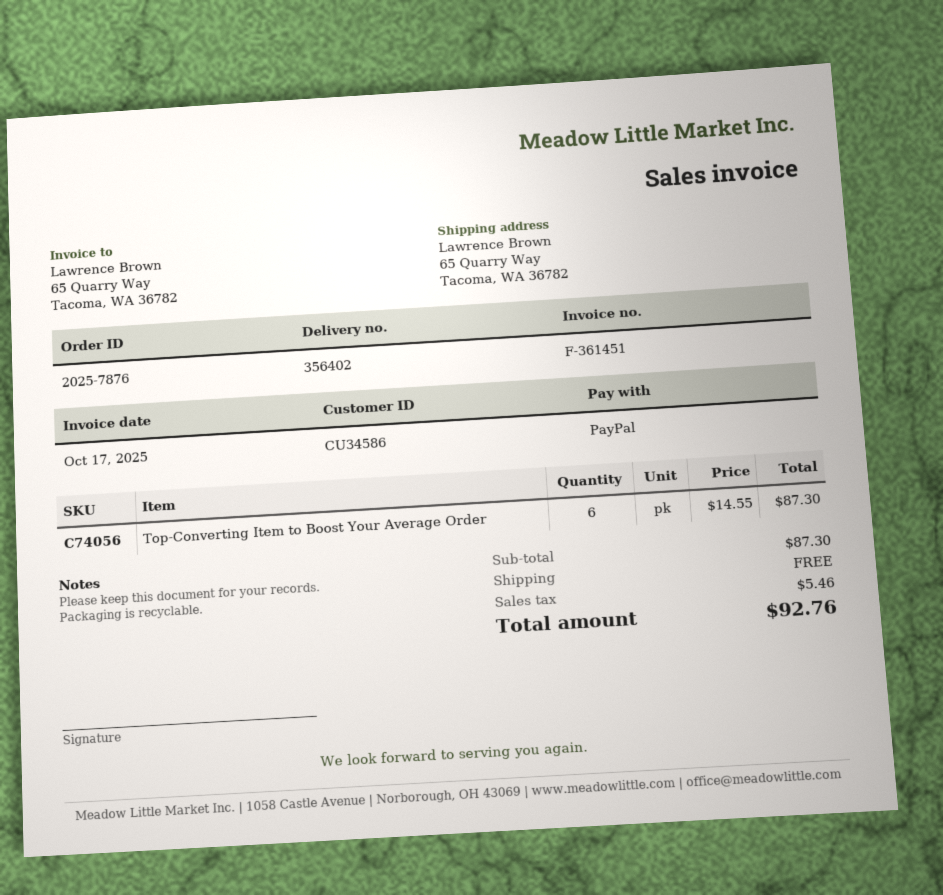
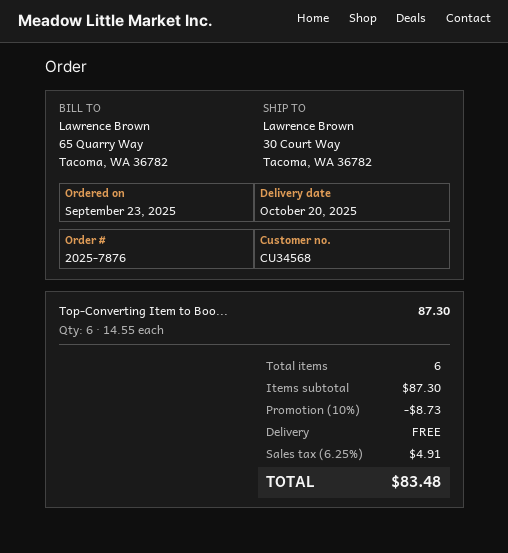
customer number: CU34586 -> CU34568
ship to: 65 Quarry Way, Tacoma, WA 36782 -> 30 Court Way, Tacoma, WA 36782
discount: none -> 10% = 8.73
tax: 5.46 -> 4.91
total: 92.76 -> 83.48

